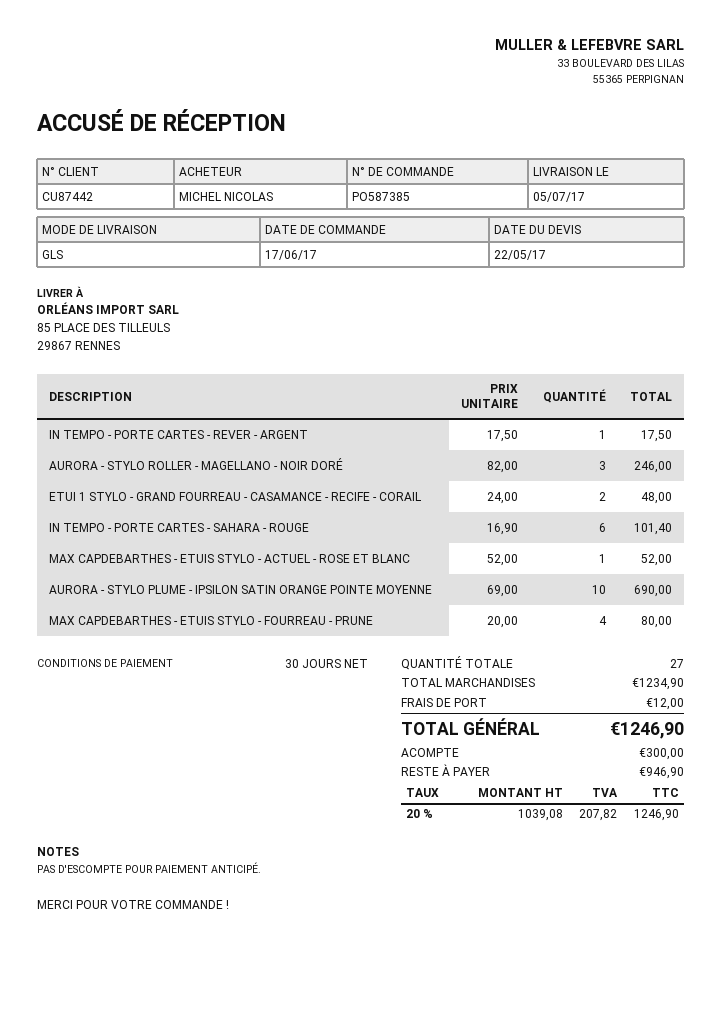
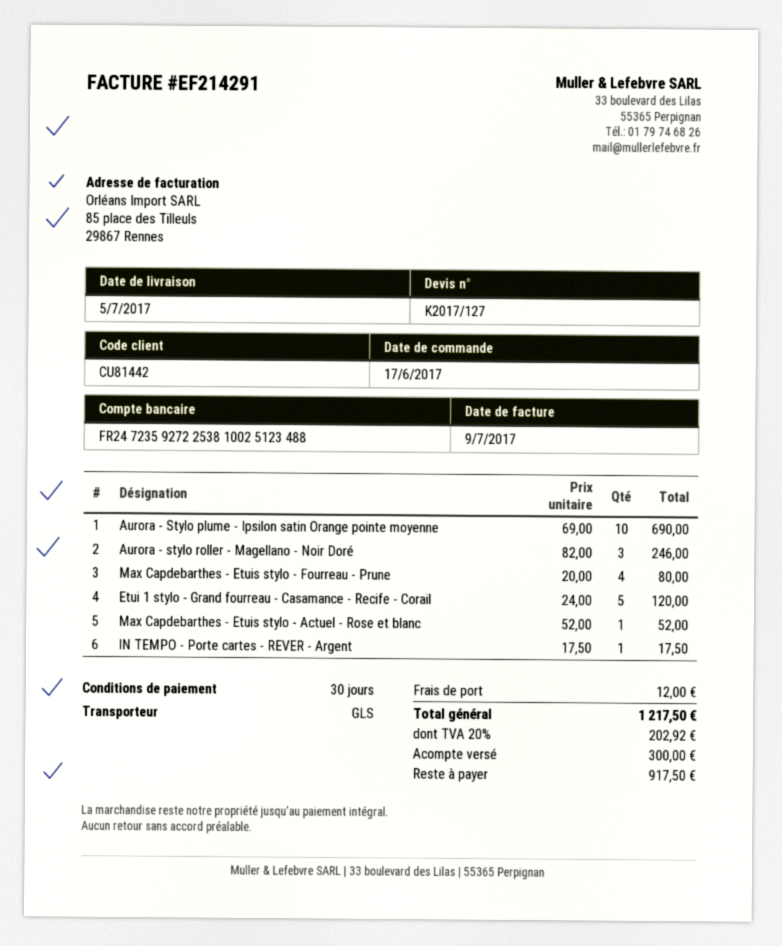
customer number: CU87442 -> CU81442
ETUI 1 STYLO - GRAND FOURREAU - CASAMANCE - RECIFE - CORAIL: 2 x 24.00 = 48.00 -> 5 x 24.00 = 120.00
IN TEMPO - PORTE CARTES - SAHARA - ROUGE: 6 x 16.90 = 101.40 -> none
tax: 20% = 207.82 -> 20% = 202.92
total: 1246.90 -> 1217.50
balance: 946.90 -> 917.50

